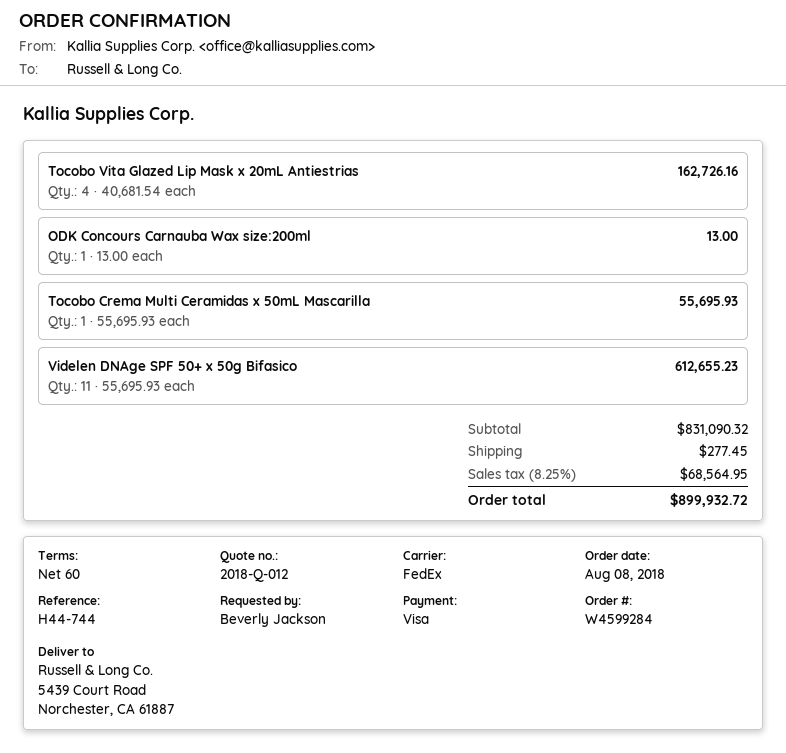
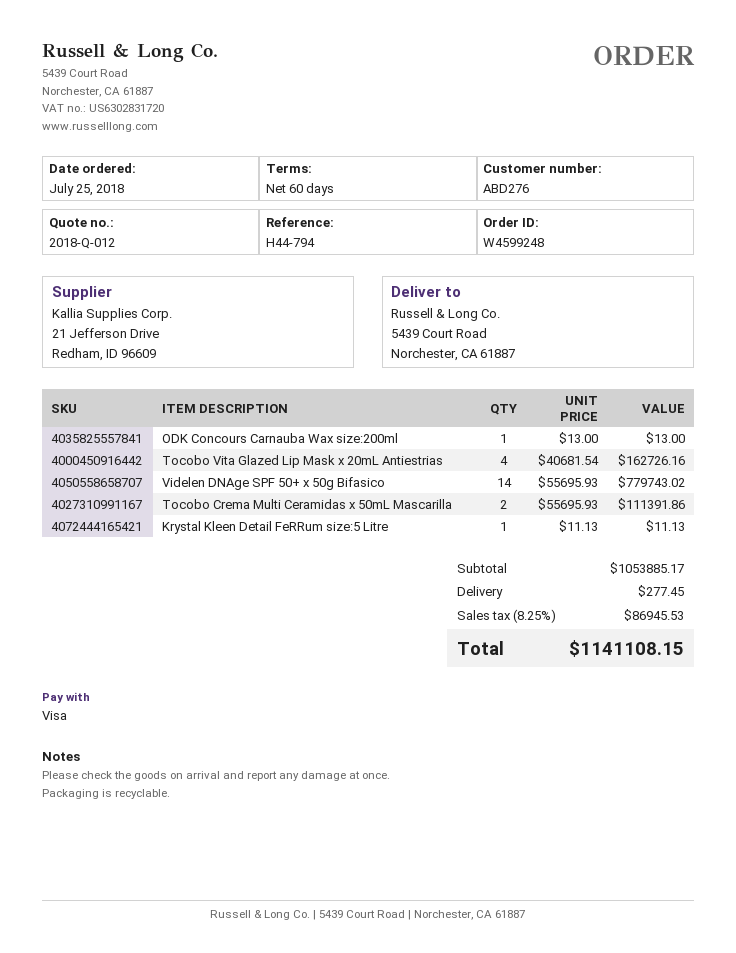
order number: W4599284 -> W4599248
order date: 2018-08-08 -> 2018-07-25
reference: H44-744 -> H44-794
Tocobo Crema Multi Ceramidas x 50mL Mascarilla: 1 x 55695.93 = 55695.93 -> 2 x 55695.93 = 111391.86
Videlen DNAge SPF 50+ x 50g Bifasico: 11 x 55695.93 = 612655.23 -> 14 x 55695.93 = 779743.02
Krystal Kleen Detail FeRRum size:5 Litre: none -> 1 x 11.13 = 11.13
subtotal: 831090.32 -> 1053885.17
tax: 8.25% = 68564.95 -> 8.25% = 86945.53
total: 899932.72 -> 1141108.15

